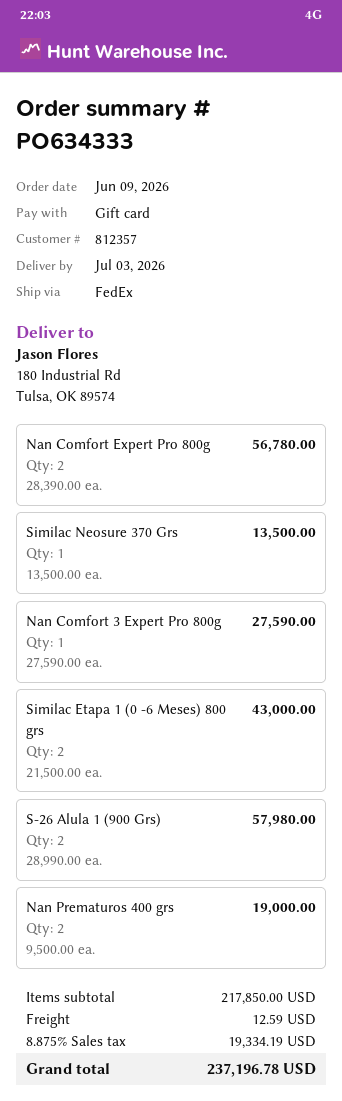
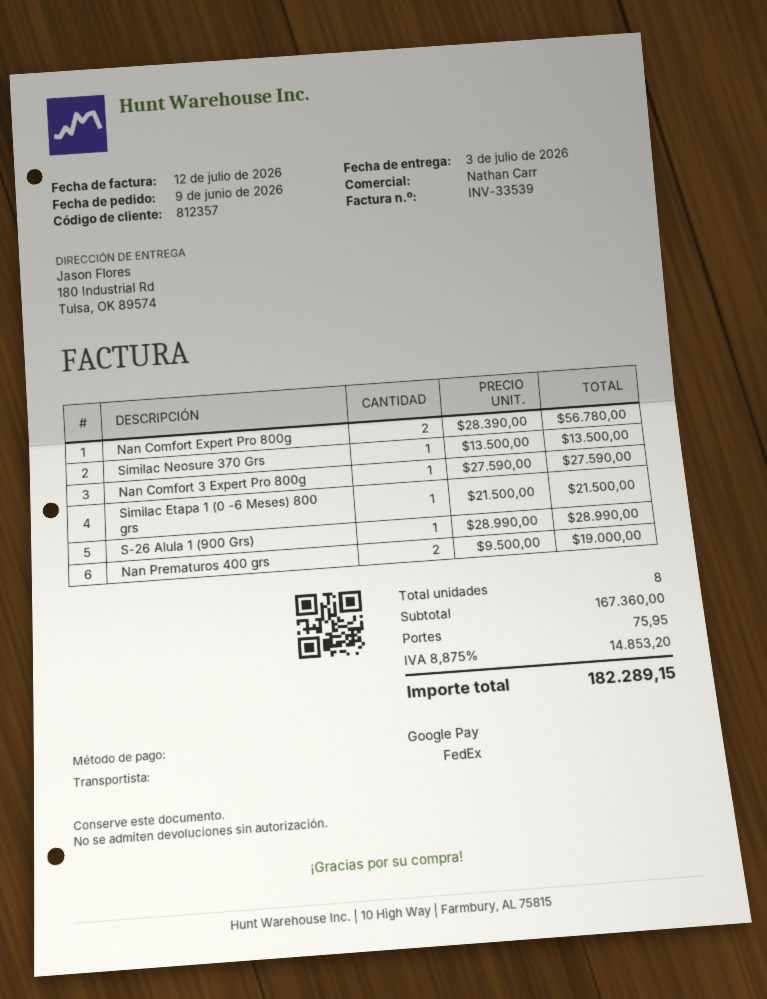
payment method: gift card -> Google Pay
Similac Etapa 1 (0 -6 Meses) 800 grs: 2 x 21500.00 = 43000.00 -> 1 x 21500.00 = 21500.00
S-26 Alula 1 (900 Grs): 2 x 28990.00 = 57980.00 -> 1 x 28990.00 = 28990.00
subtotal: 217850.00 -> 167360.00
shipping: 12.59 -> 75.95
tax: 8.875% = 19334.19 -> 8.875% = 14853.20
total: 237196.78 -> 182289.15

